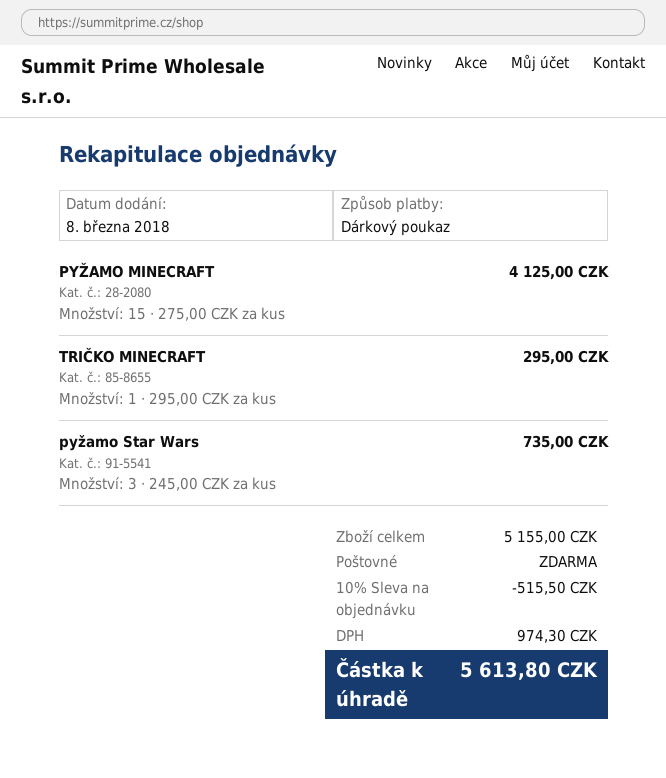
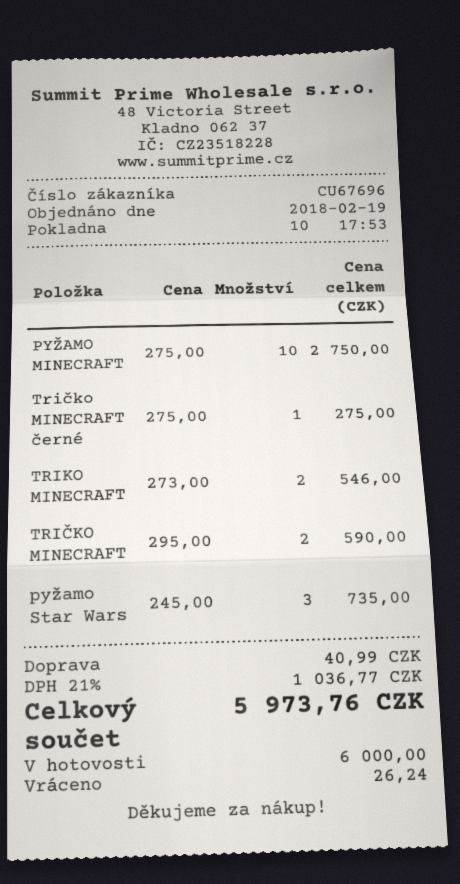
payment method: gift card -> cash
PYŽAMO MINECRAFT: 15 x 275.00 = 4125.00 -> 10 x 275.00 = 2750.00
TRIČKO MINECRAFT: 1 x 295.00 = 295.00 -> 2 x 295.00 = 590.00
Tričko MINECRAFT černé: none -> 1 x 275.00 = 275.00
TRIKO MINECRAFT: none -> 2 x 273.00 = 546.00
discount: 10% = 515.50 -> none
shipping: 0.00 -> 40.99
tax: 974.30 -> 1036.77
total: 5613.80 -> 5973.76

